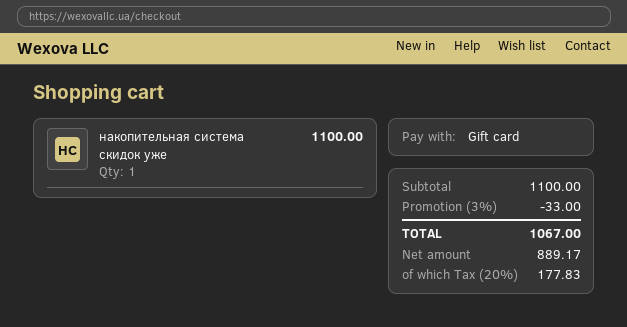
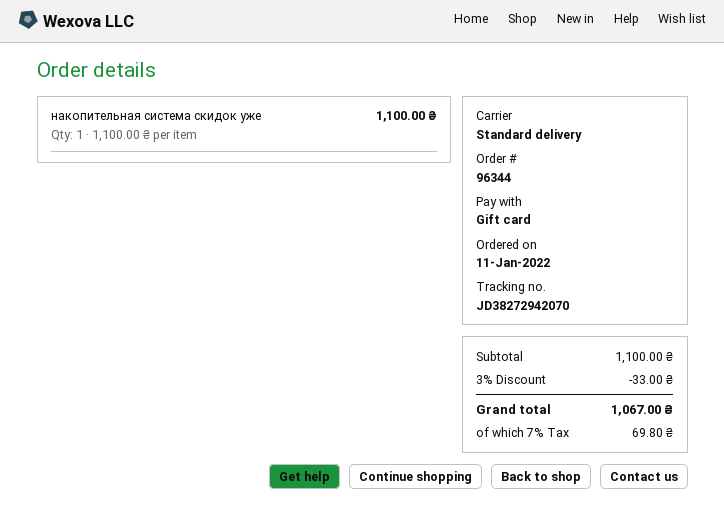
tax: 20% = 177.83 -> 7% = 69.80

